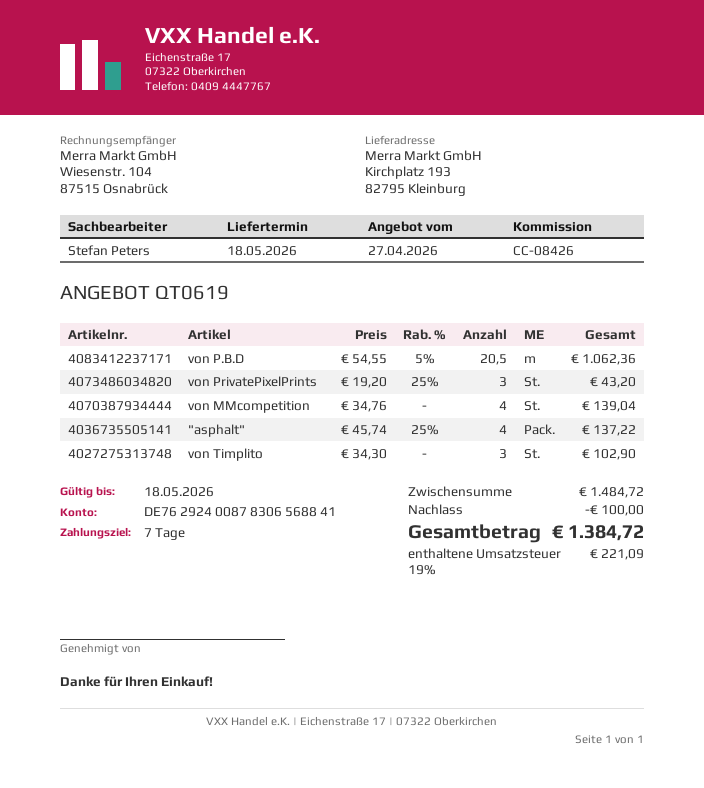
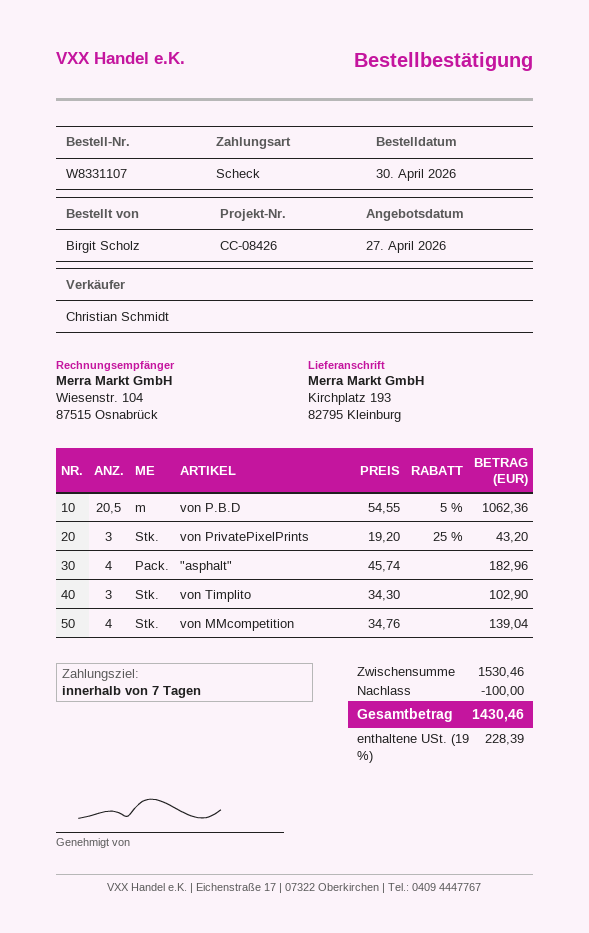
sales rep: Stefan Peters -> Christian Schmidt
"asphalt": 4 x 45.74 - 25% = 137.22 -> 4 x 45.74 = 182.96
subtotal: 1484.72 -> 1530.46
tax: 19% = 221.09 -> 19% = 228.39
total: 1384.72 -> 1430.46

